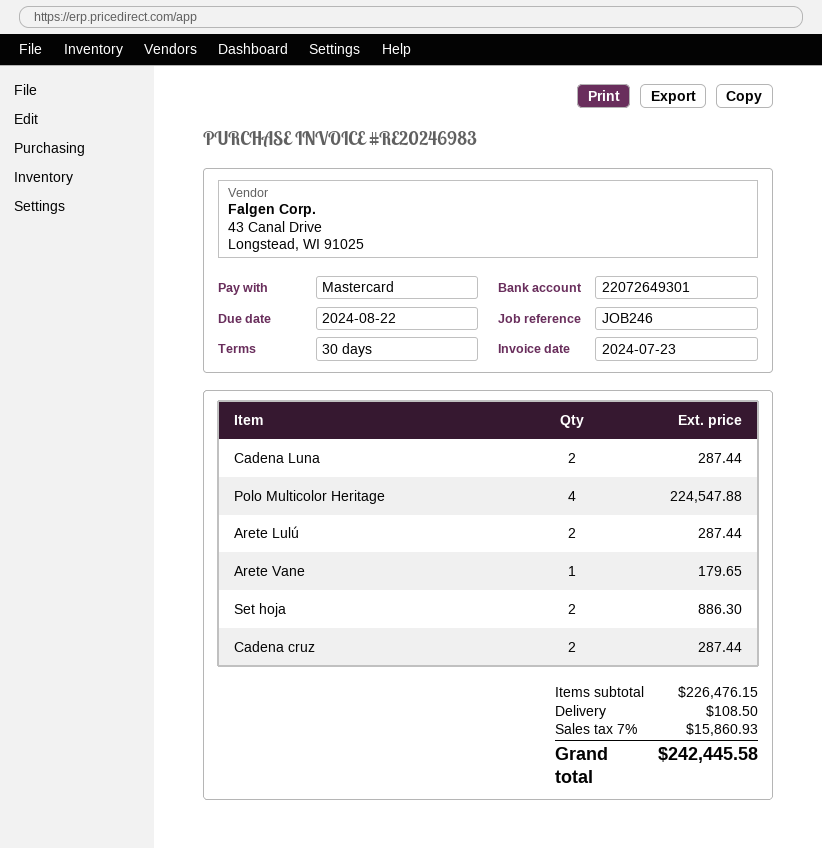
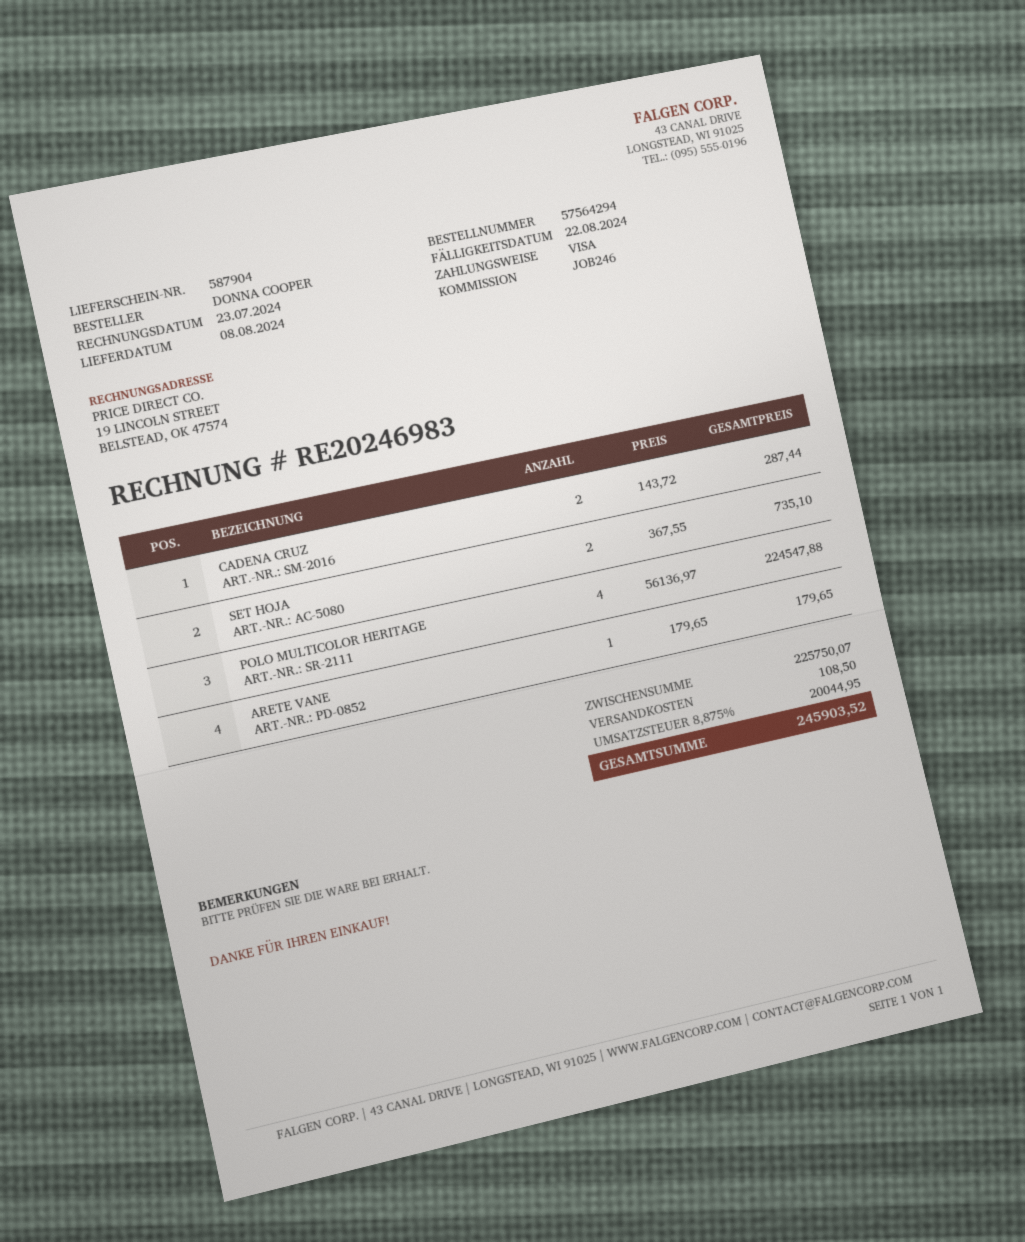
payment method: Mastercard -> Visa
Cadena Luna: 2 for 287.44 -> none
Arete Lulú: 2 for 287.44 -> none
Set hoja: 2 for 886.30 -> 2 for 735.10
subtotal: 226476.15 -> 225750.07
tax: 7% = 15860.93 -> 8.875% = 20044.95
total: 242445.58 -> 245903.52

